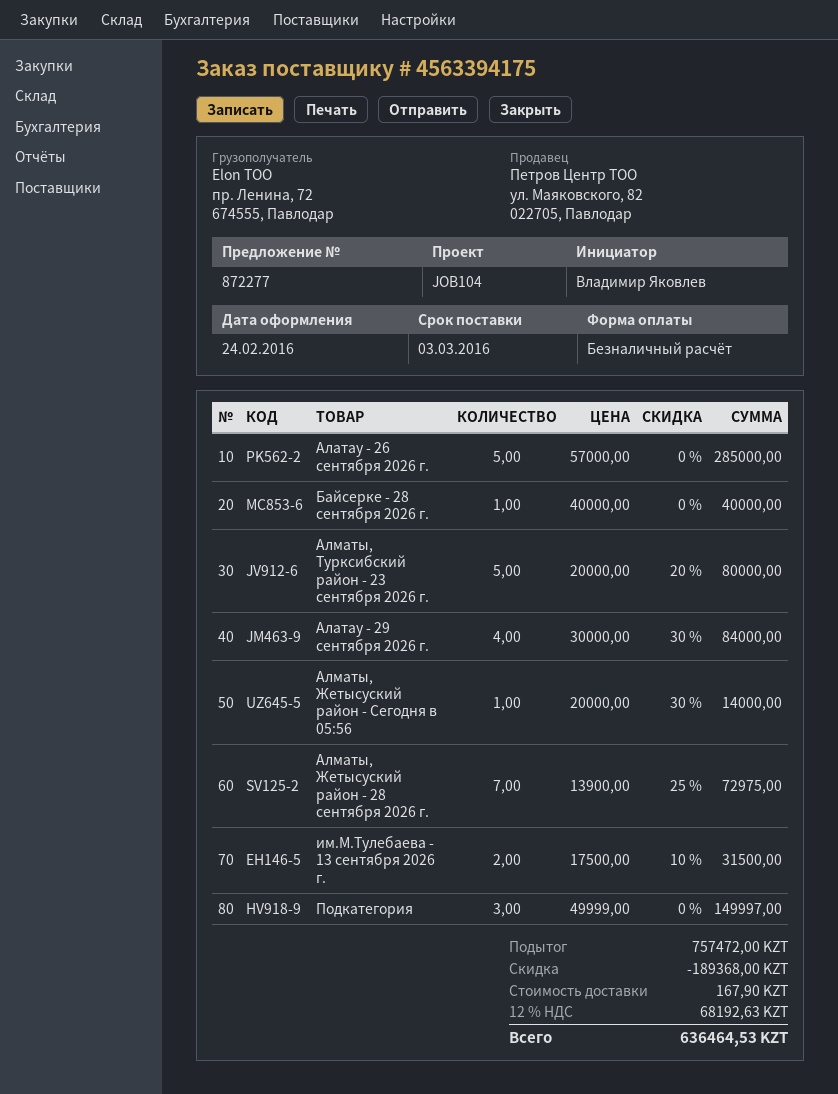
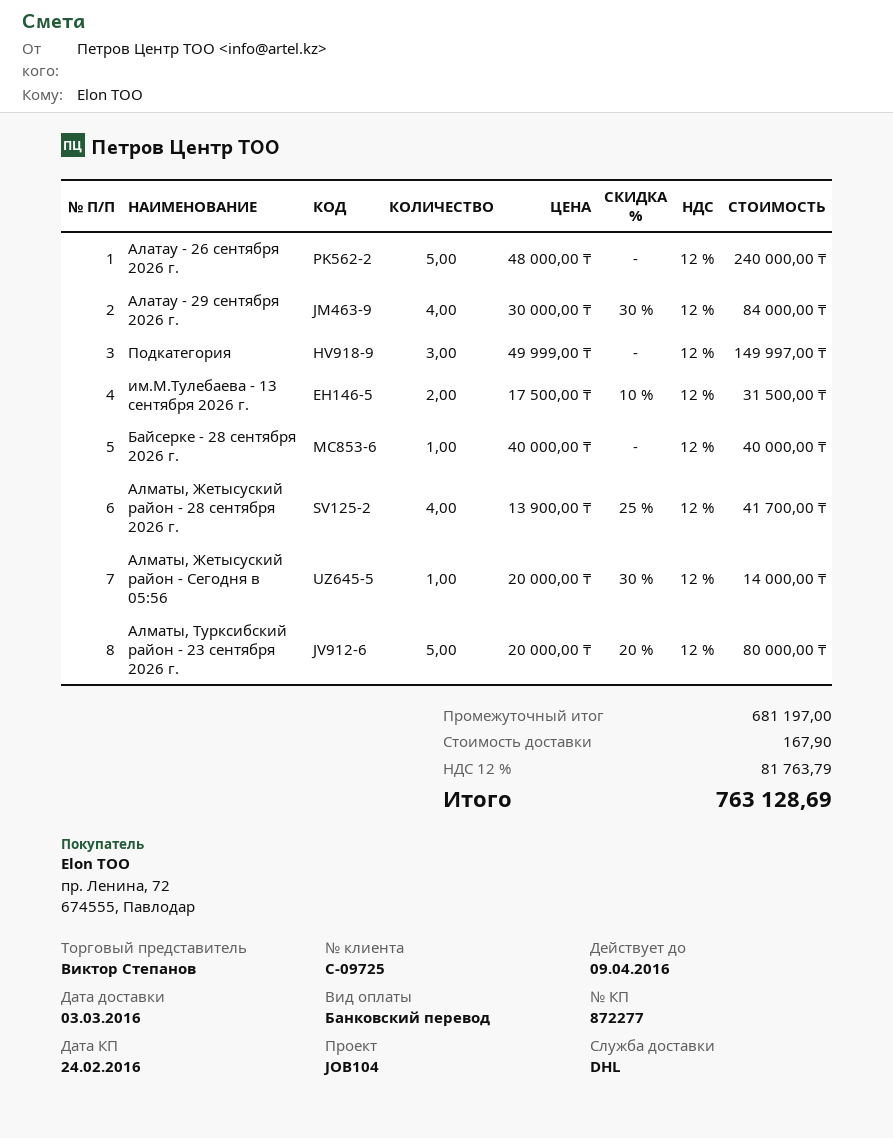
Алатау - 26 сентября 2026 г.: 5 x 57000.00 = 285000.00 -> 5 x 48000.00 = 240000.00
Алматы, Жетысуский район - 28 сентября 2026 г.: 7 x 13900.00 - 25% = 72975.00 -> 4 x 13900.00 - 25% = 41700.00
subtotal: 757472.00 -> 681197.00
discount: 189368.00 -> none
tax: 12% = 68192.63 -> 12% = 81763.79
total: 636464.53 -> 763128.69

